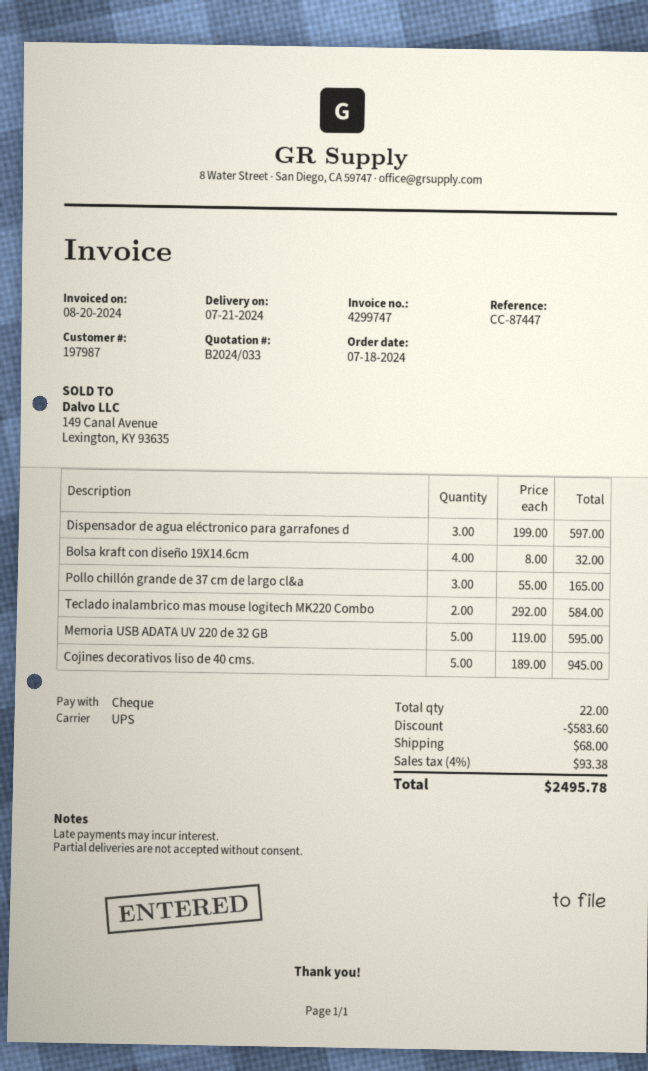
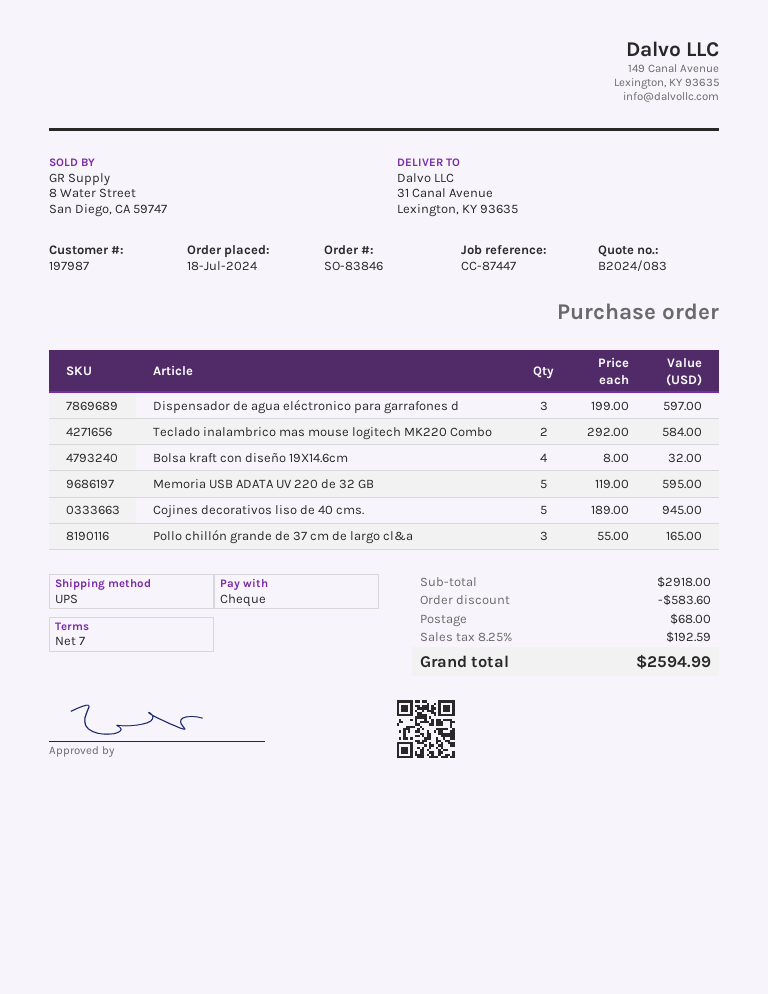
quote number: B2024/033 -> B2024/083
tax: 4% = 93.38 -> 8.25% = 192.59
total: 2495.78 -> 2594.99

